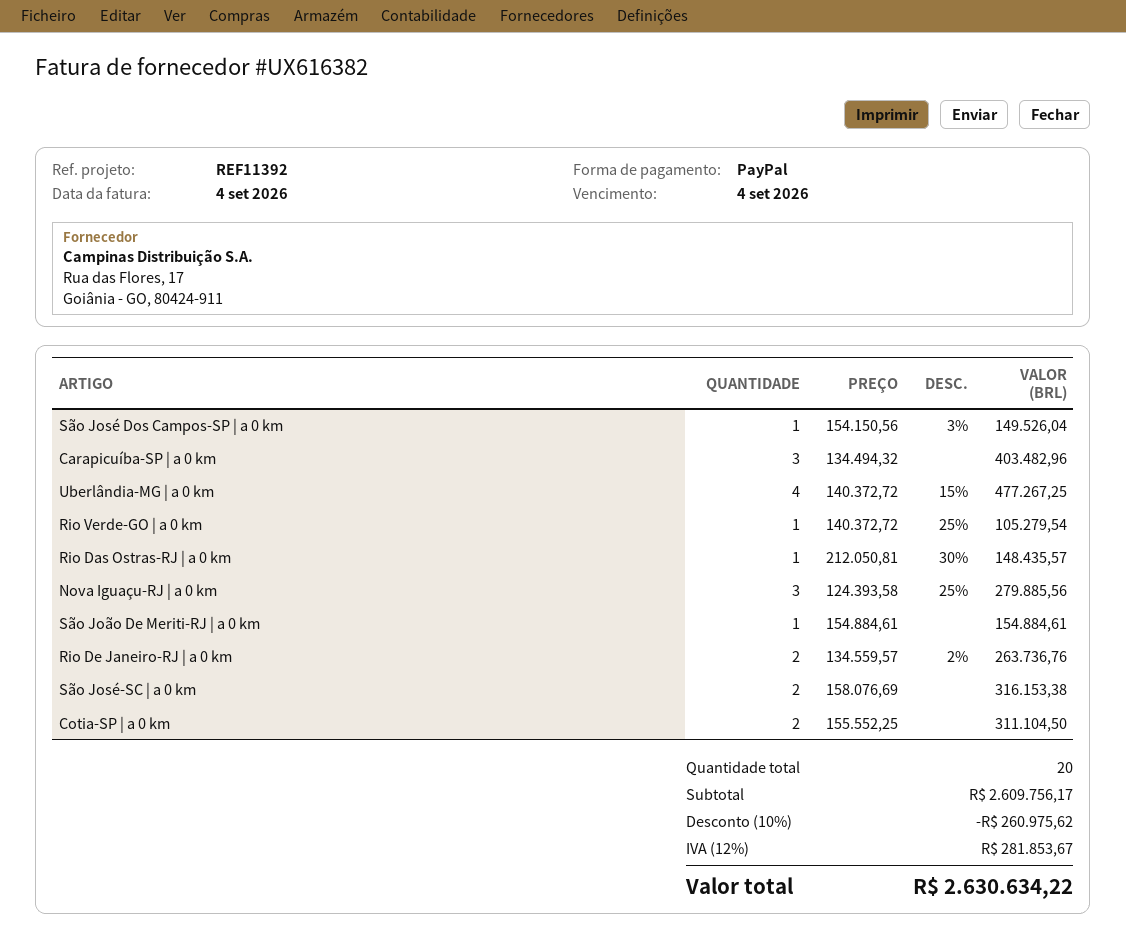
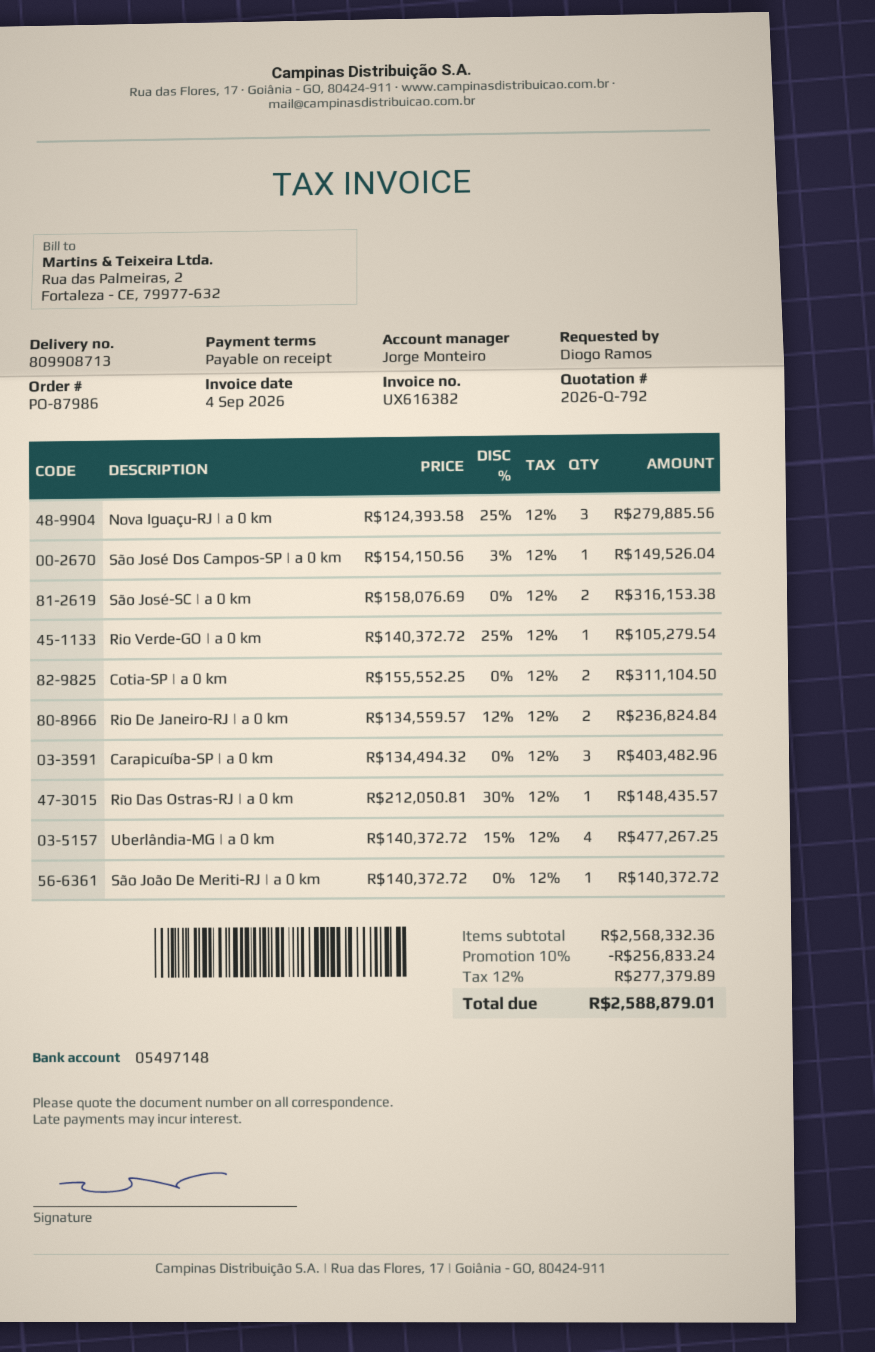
São João De Meriti-RJ | a 0 km: 1 x 154884.61 = 154884.61 -> 1 x 140372.72 = 140372.72
Rio De Janeiro-RJ | a 0 km: 2 x 134559.57 - 2% = 263736.76 -> 2 x 134559.57 - 12% = 236824.84
subtotal: 2609756.17 -> 2568332.36
discount: 10% = 260975.62 -> 10% = 256833.24
tax: 12% = 281853.67 -> 12% = 277379.89
total: 2630634.22 -> 2588879.01

